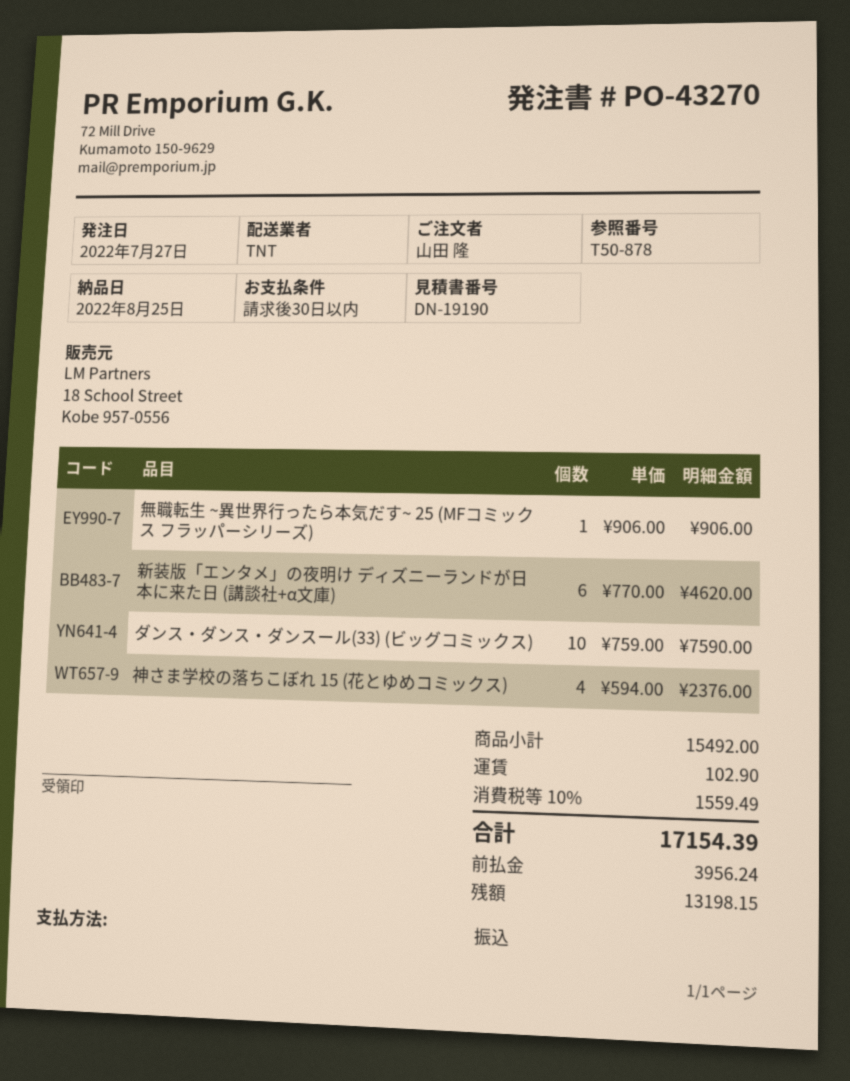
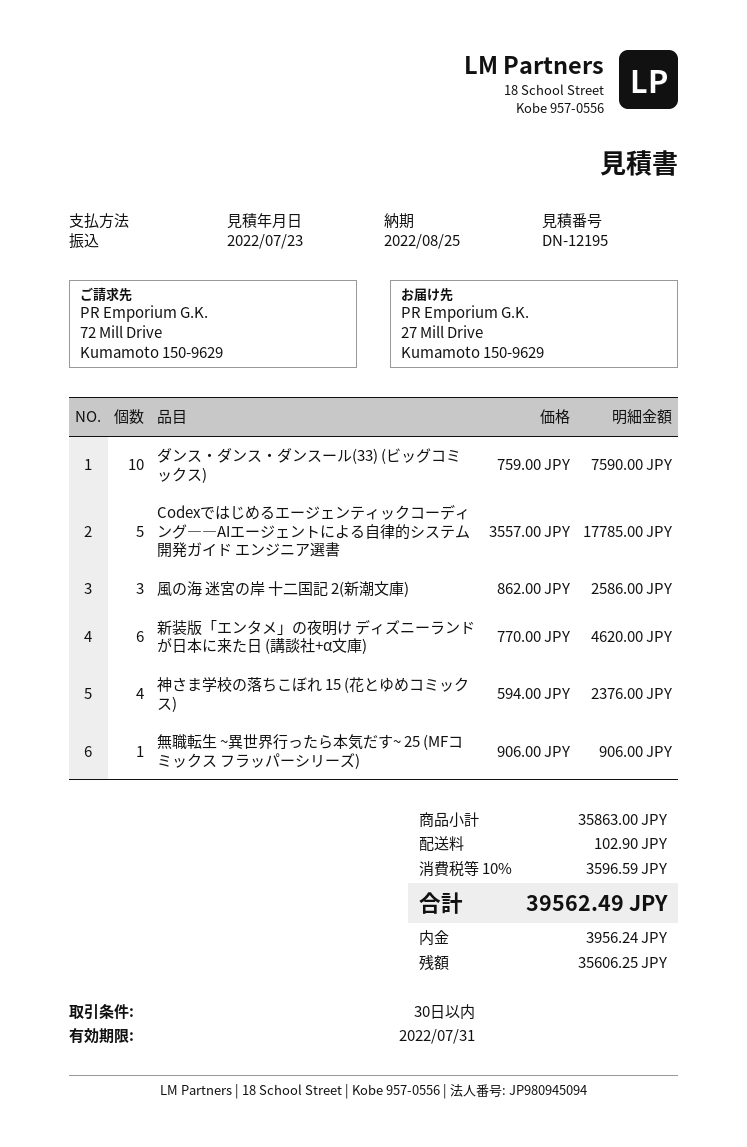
quote number: DN-19190 -> DN-12195
Codexではじめるエージェンティックコーディング――AIエージェントによる自律的システム開発ガイド エンジニア選書: none -> 5 x 3557.00 = 17785.00
風の海 迷宮の岸 十二国記 2(新潮文庫): none -> 3 x 862.00 = 2586.00
subtotal: 15492.00 -> 35863.00
tax: 10% = 1559.49 -> 10% = 3596.59
total: 17154.39 -> 39562.49
balance: 13198.15 -> 35606.25

